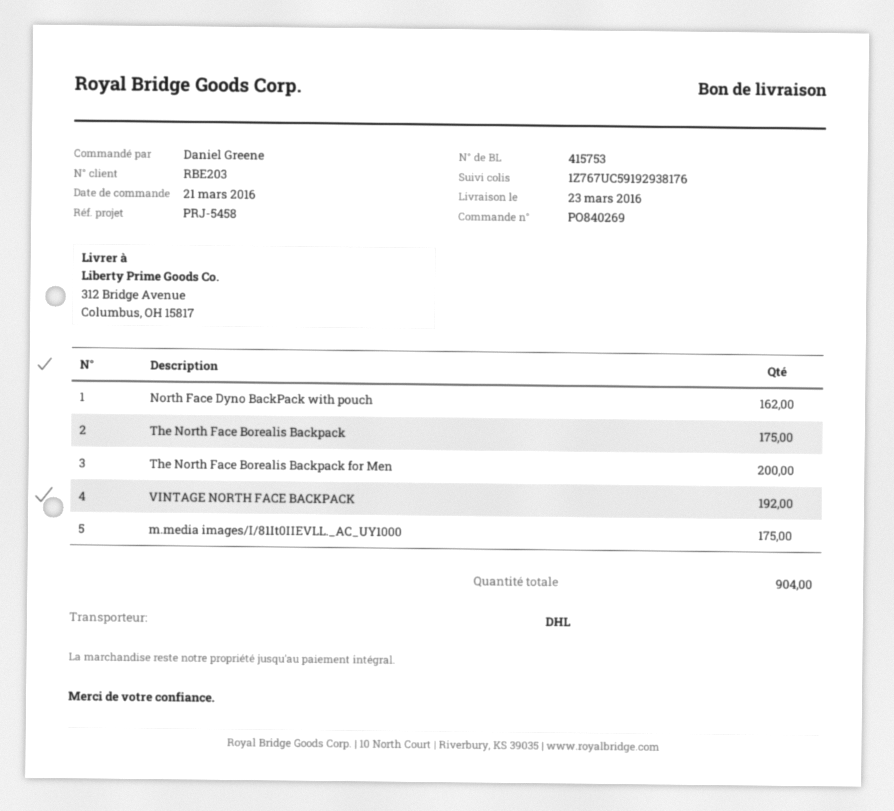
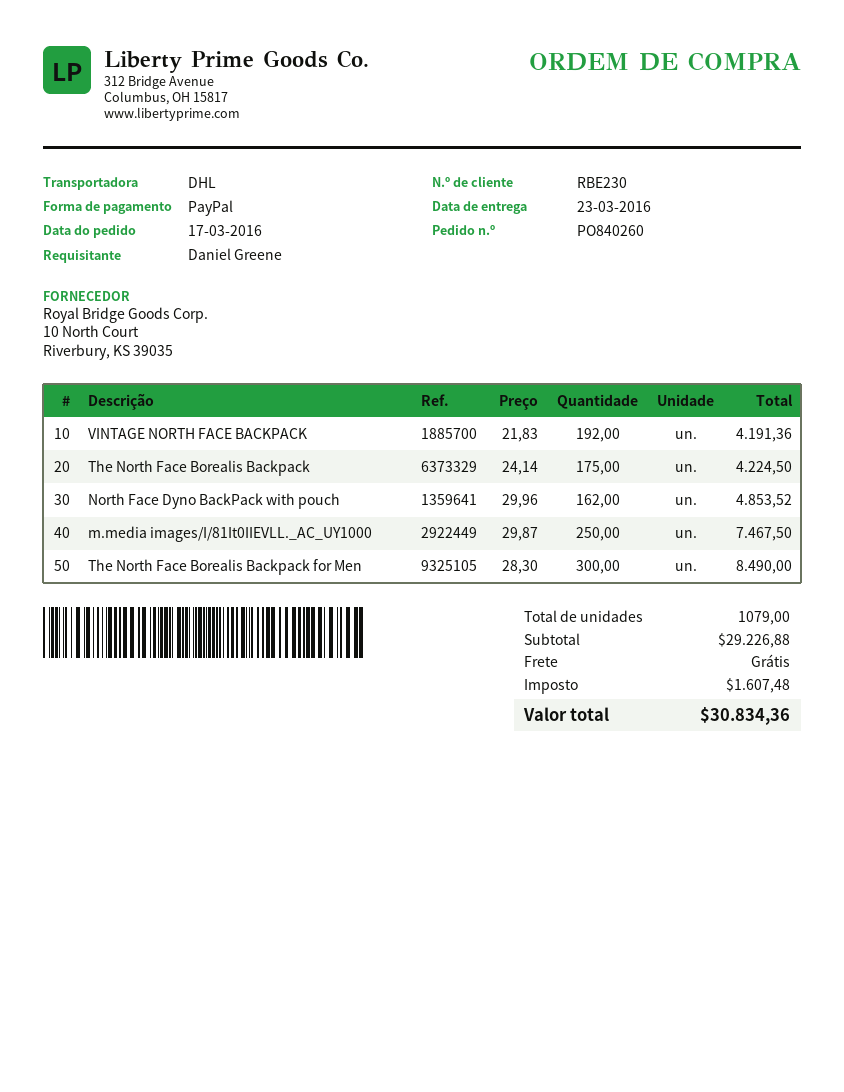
order number: PO840269 -> PO840260
order date: 2016-03-21 -> 2016-03-17
customer number: RBE203 -> RBE230
The North Face Borealis Backpack for Men: 200 -> 300
m.media images/I/81It0IIEVLL._AC_UY1000: 175 -> 250
total quantity: 904 -> 1079

